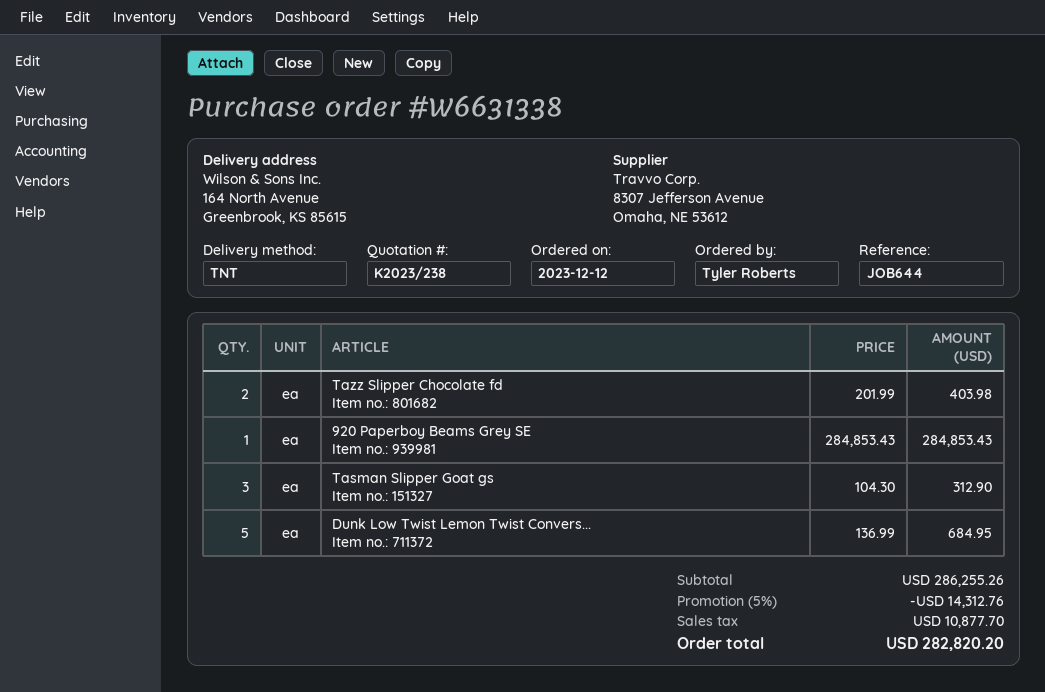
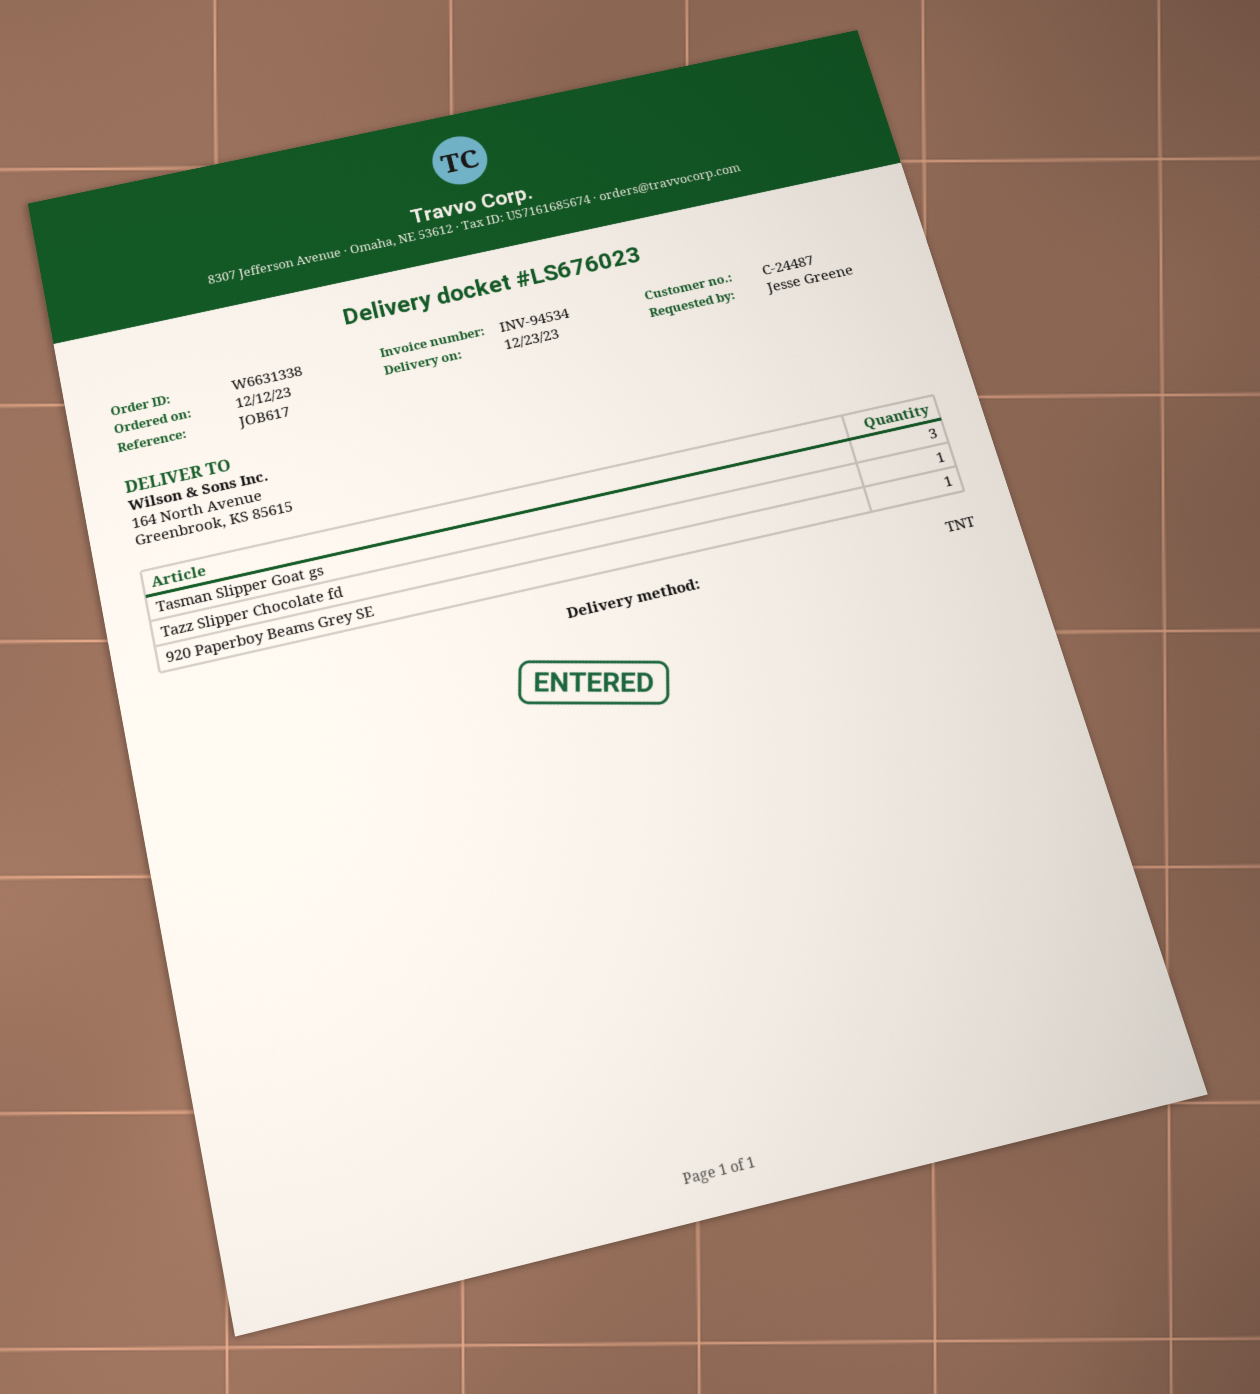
reference: JOB644 -> JOB617
ordered by: Tyler Roberts -> Jesse Greene
Tazz Slipper Chocolate fd: 2 -> 1
Dunk Low Twist Lemon Twist Convers...: 5 -> none

